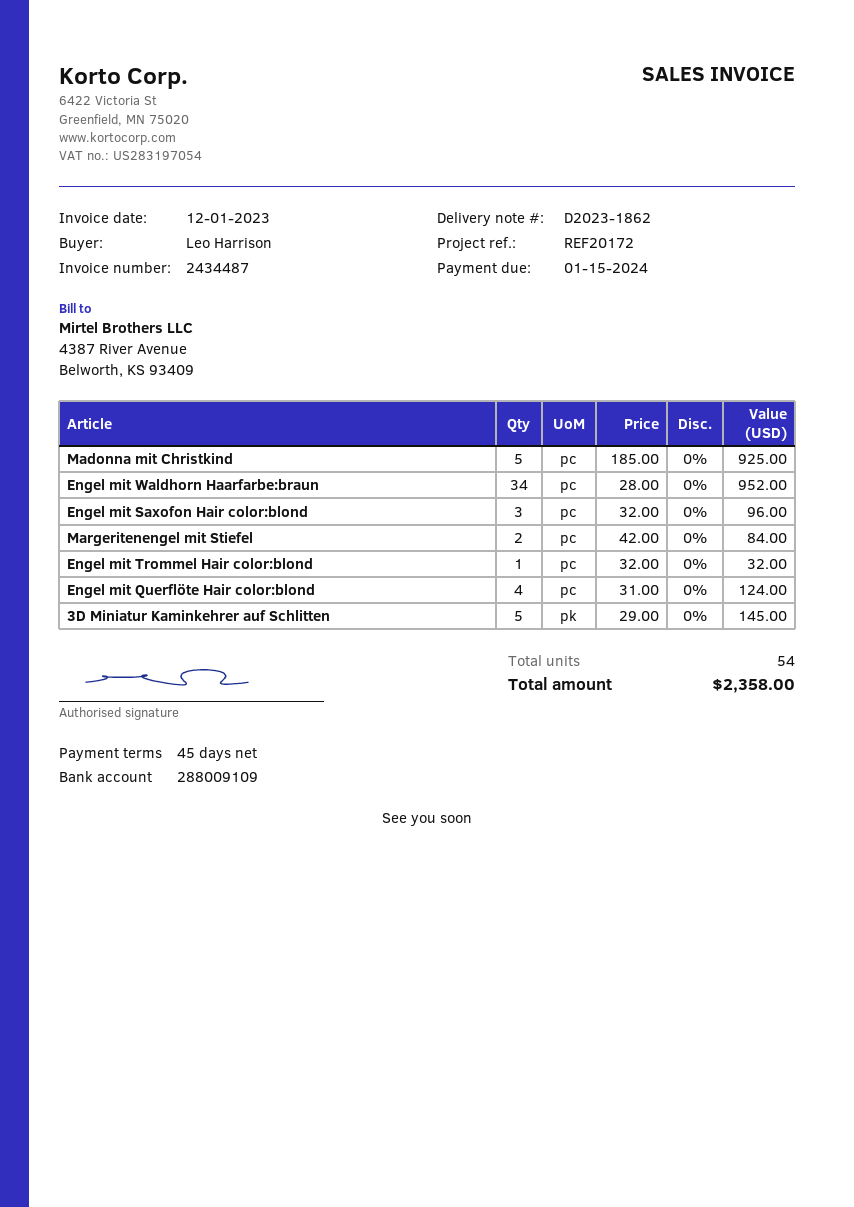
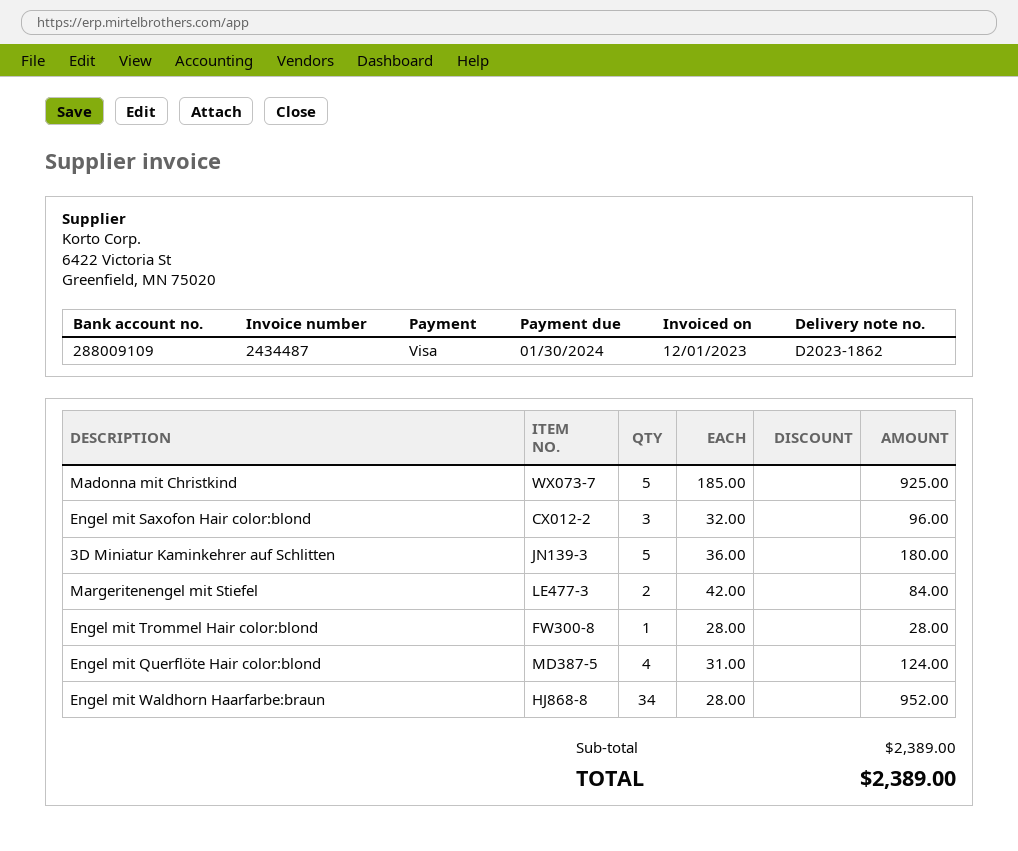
due date: 2024-01-15 -> 2024-01-30
Engel mit Trommel Hair color:blond: 1 x 32.00 = 32.00 -> 1 x 28.00 = 28.00
3D Miniatur Kaminkehrer auf Schlitten: 5 x 29.00 = 145.00 -> 5 x 36.00 = 180.00
total: 2358.00 -> 2389.00

